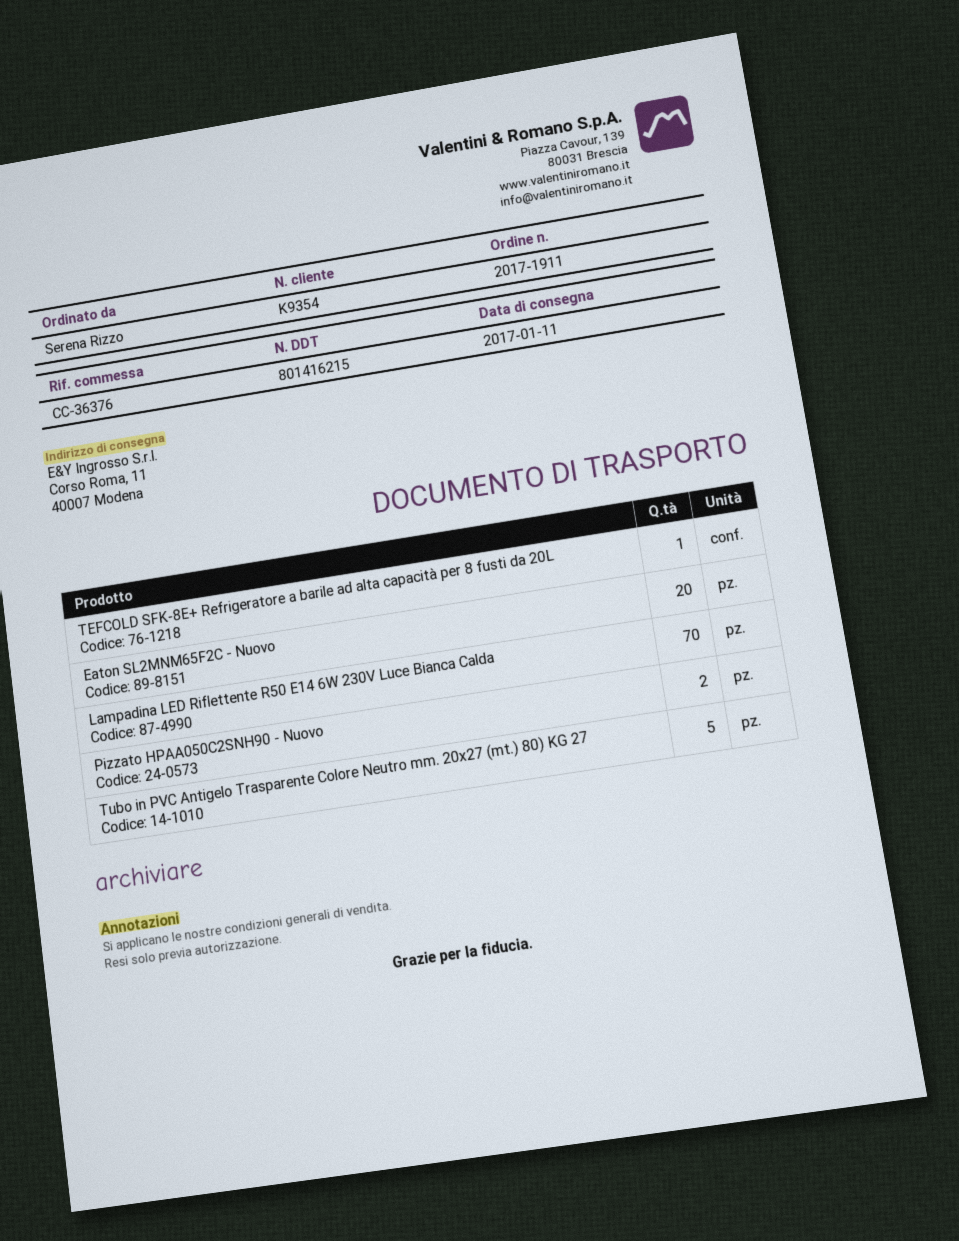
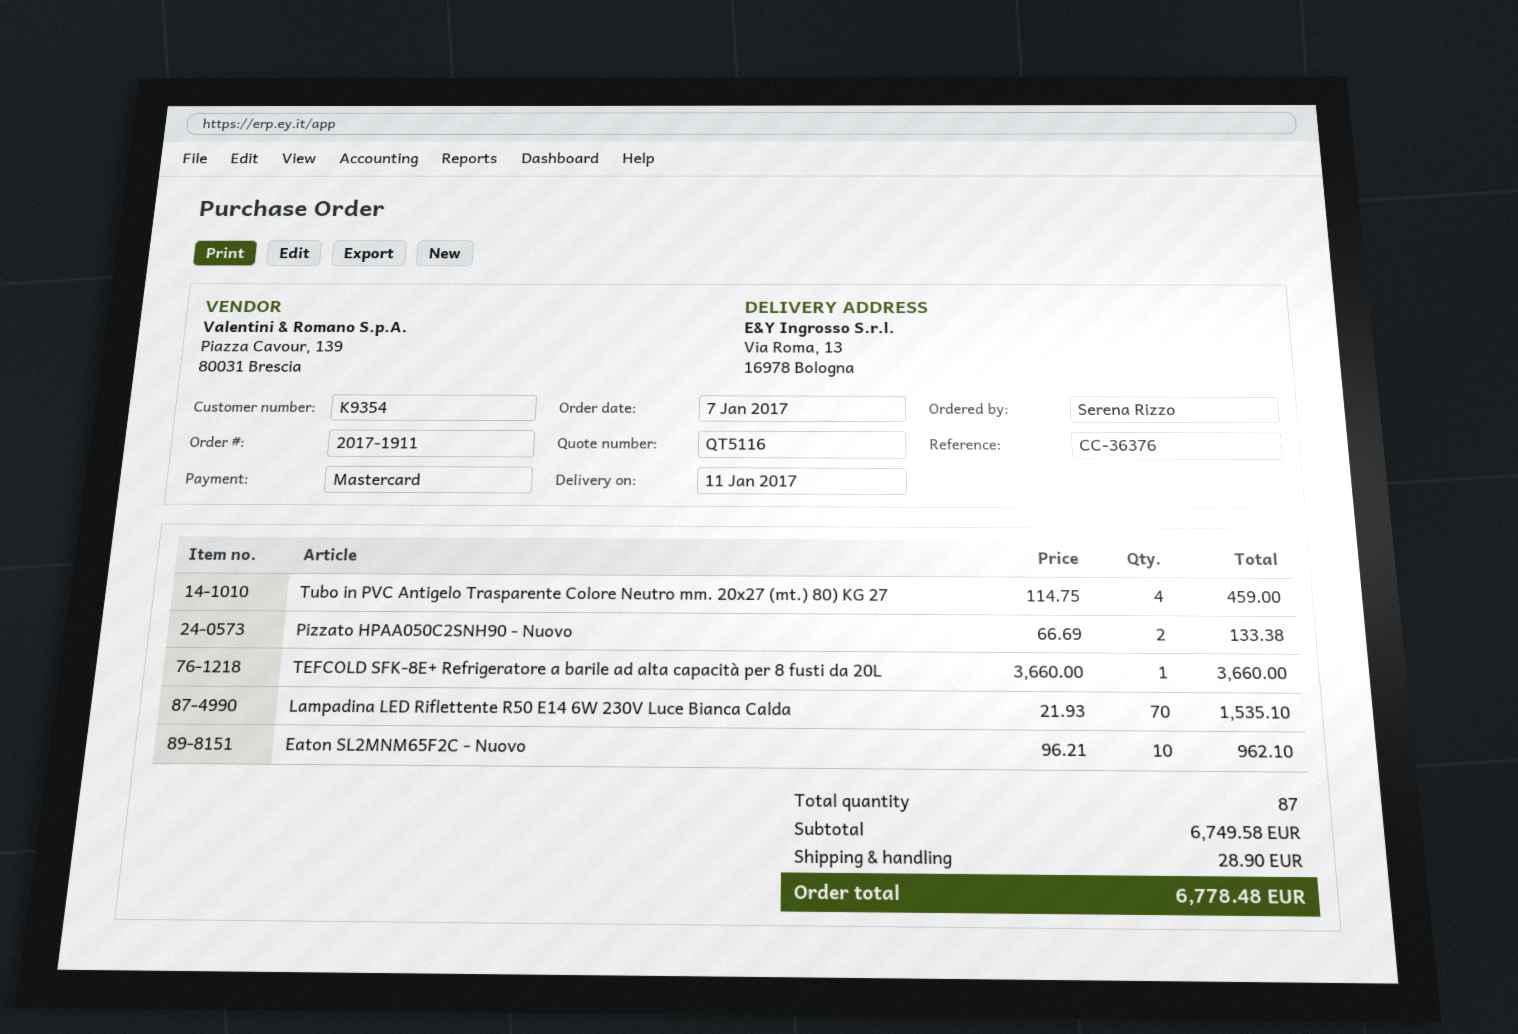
ship to: Corso Roma, 11, 40007 Modena -> Via Roma, 13, 16978 Bologna
Eaton SL2MNM65F2C - Nuovo: 20 -> 10
Tubo in PVC Antigelo Trasparente Colore Neutro mm. 20x27 (mt.) 80) KG 27: 5 -> 4

